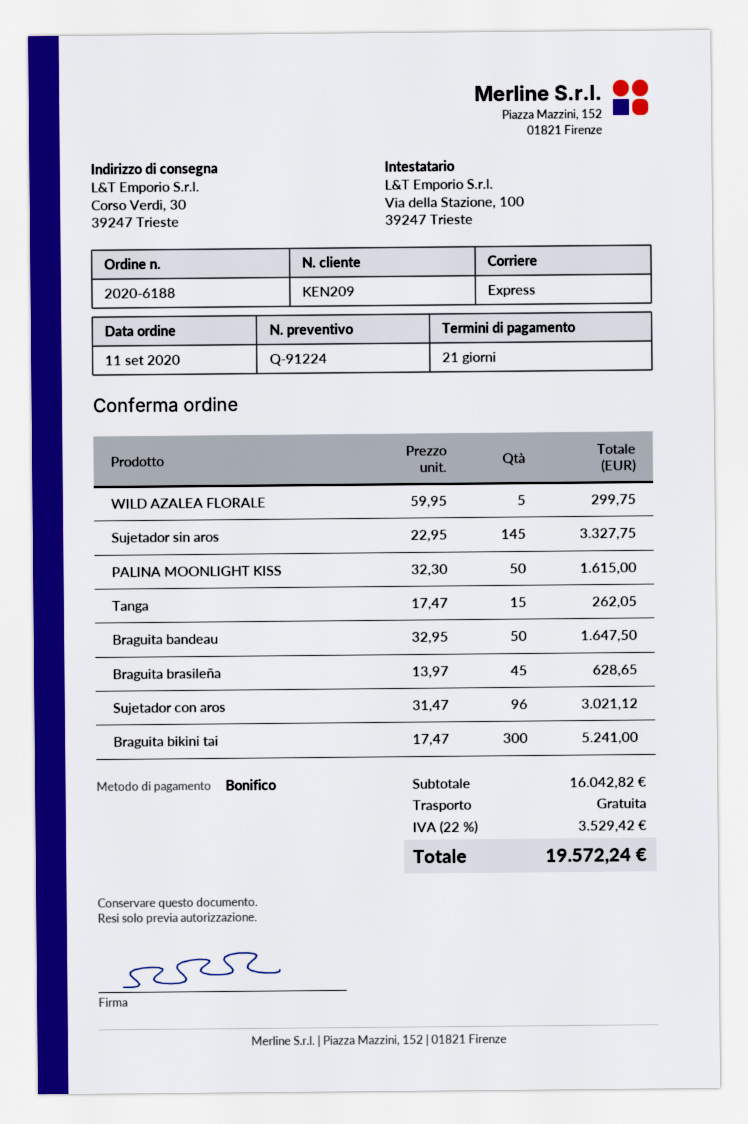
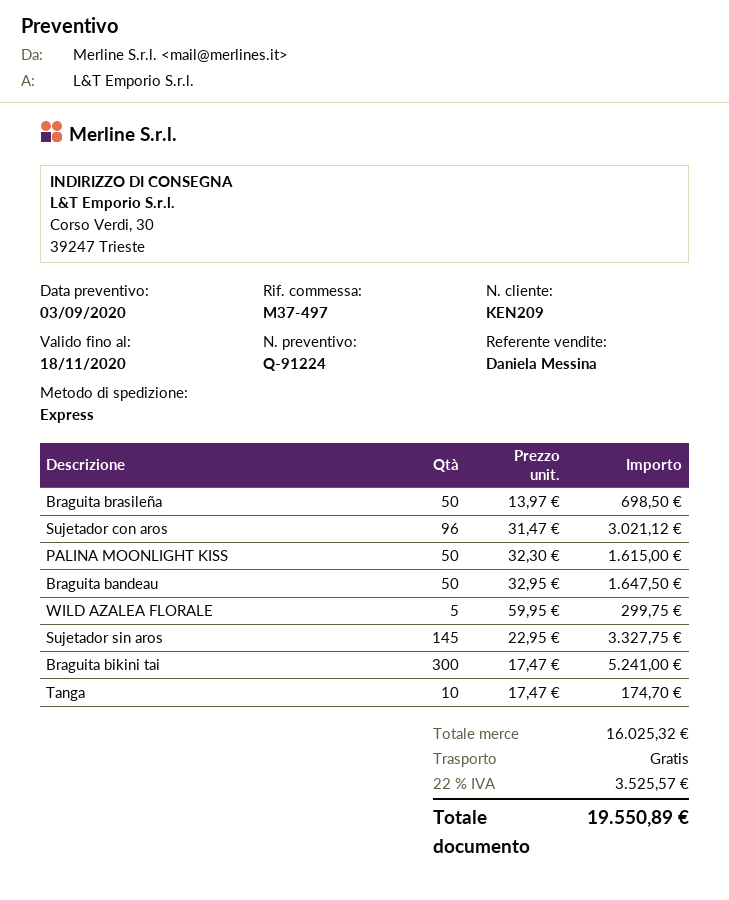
Tanga: 15 x 17.47 = 262.05 -> 10 x 17.47 = 174.70
Braguita brasileña: 45 x 13.97 = 628.65 -> 50 x 13.97 = 698.50
subtotal: 16042.82 -> 16025.32
tax: 22% = 3529.42 -> 22% = 3525.57
total: 19572.24 -> 19550.89

